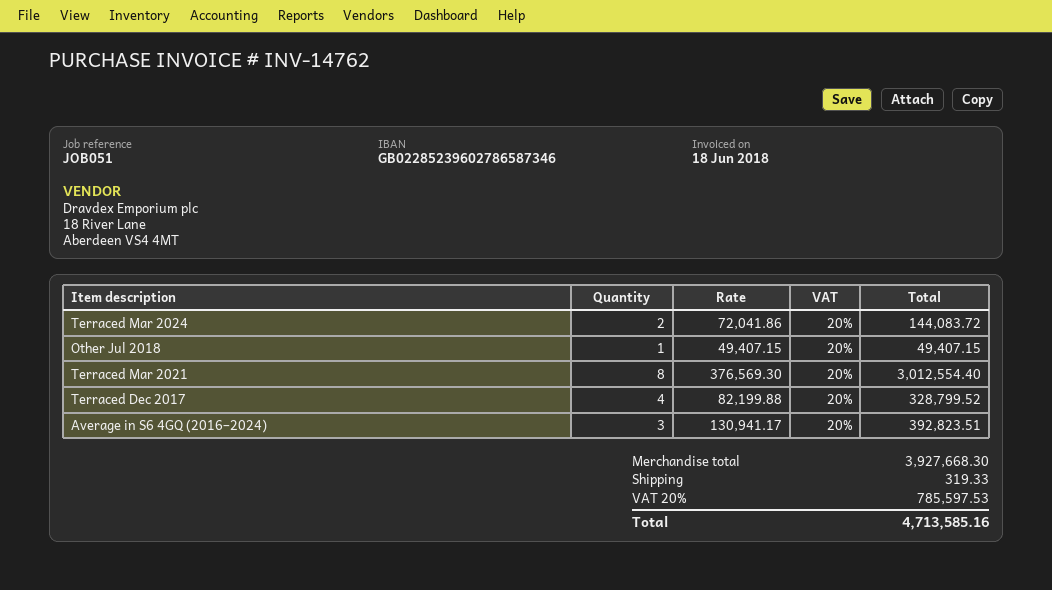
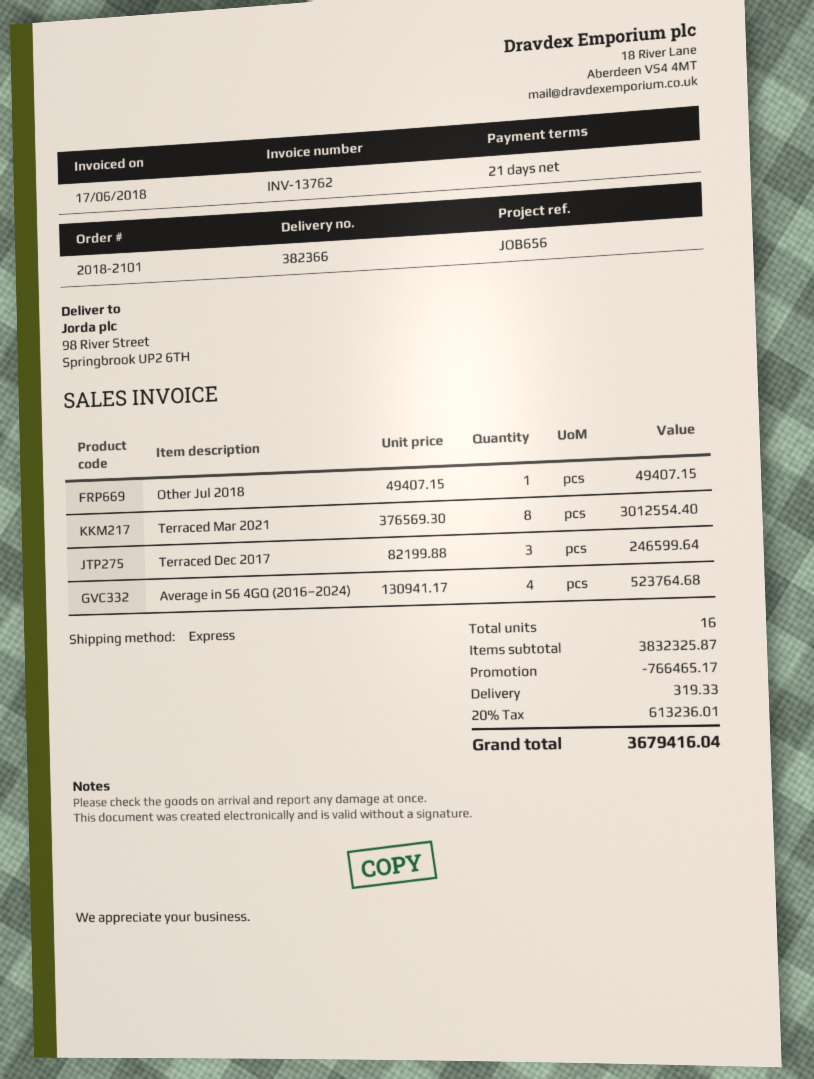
invoice number: INV-14762 -> INV-13762
invoice date: 2018-06-18 -> 2018-06-17
reference: JOB051 -> JOB656
Terraced Mar 2024: 2 x 72041.86 = 144083.72 -> none
Terraced Dec 2017: 4 x 82199.88 = 328799.52 -> 3 x 82199.88 = 246599.64
Average in S6 4GQ (2016–2024): 3 x 130941.17 = 392823.51 -> 4 x 130941.17 = 523764.68
subtotal: 3927668.30 -> 3832325.87
discount: none -> 766465.17
tax: 20% = 785597.53 -> 20% = 613236.01
total: 4713585.16 -> 3679416.04

